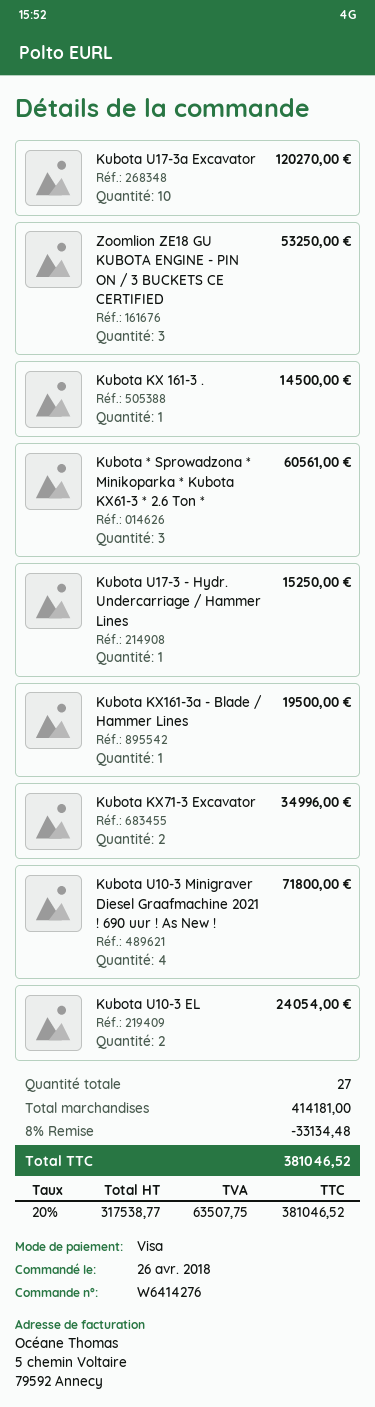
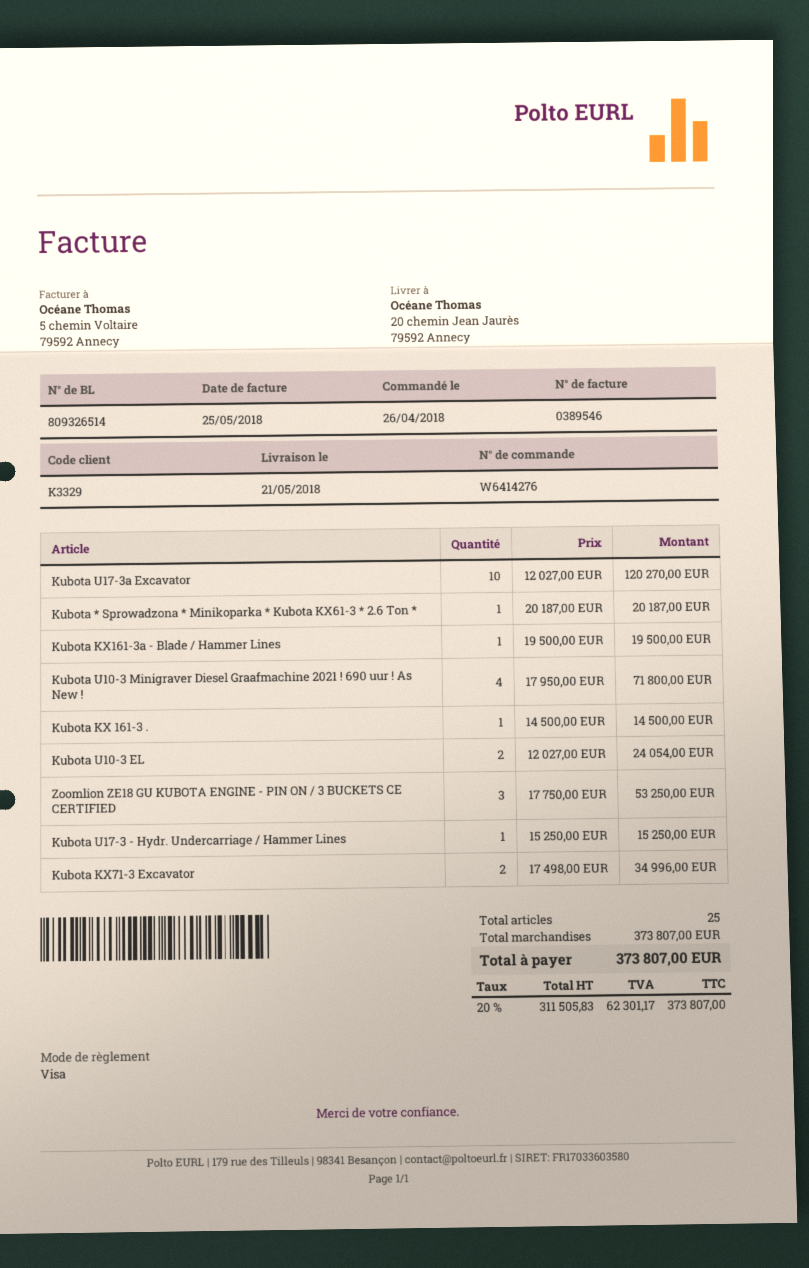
Kubota * Sprowadzona * Minikoparka * Kubota KX61-3 * 2.6 Ton *: 3 for 60561.00 -> 1 for 20187.00
total quantity: 27 -> 25
subtotal: 414181.00 -> 373807.00
discount: 8% = 33134.48 -> none
net: 317538.77 -> 311505.83
tax: 20% = 63507.75 -> 20% = 62301.17
total: 381046.52 -> 373807.00

